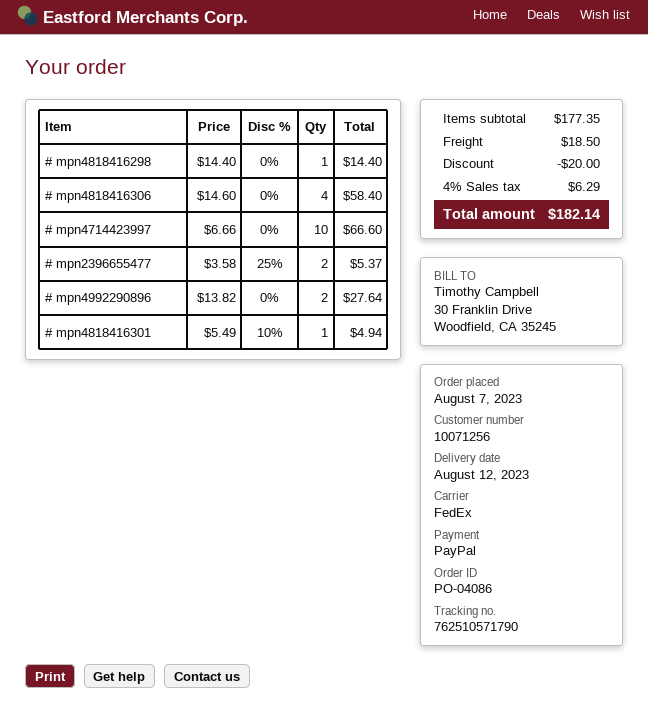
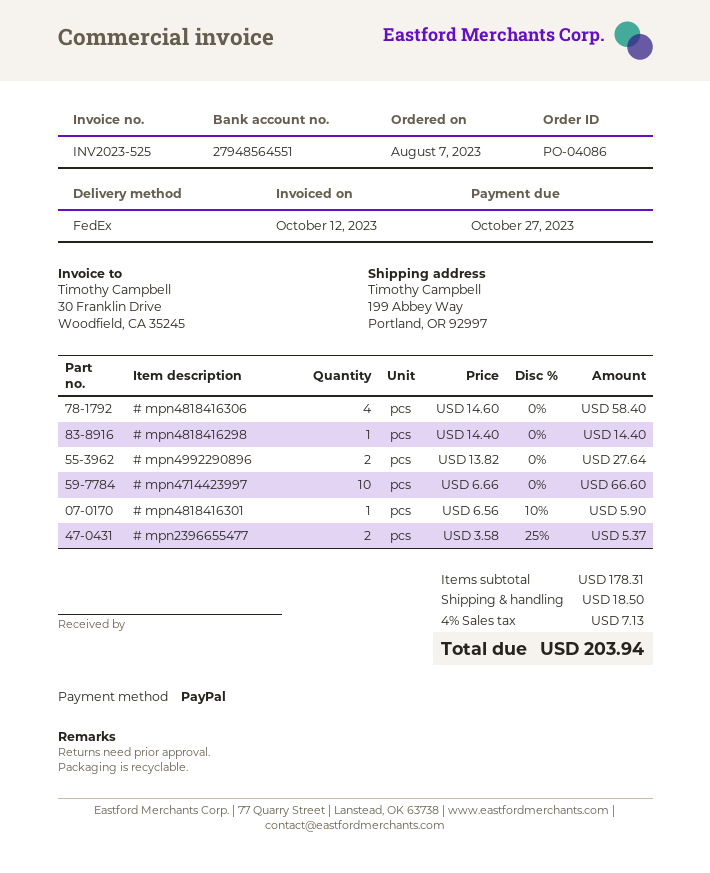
# mpn4818416301: 1 x 5.49 - 10% = 4.94 -> 1 x 6.56 - 10% = 5.90
subtotal: 177.35 -> 178.31
discount: 20.00 -> none
tax: 4% = 6.29 -> 4% = 7.13
total: 182.14 -> 203.94

